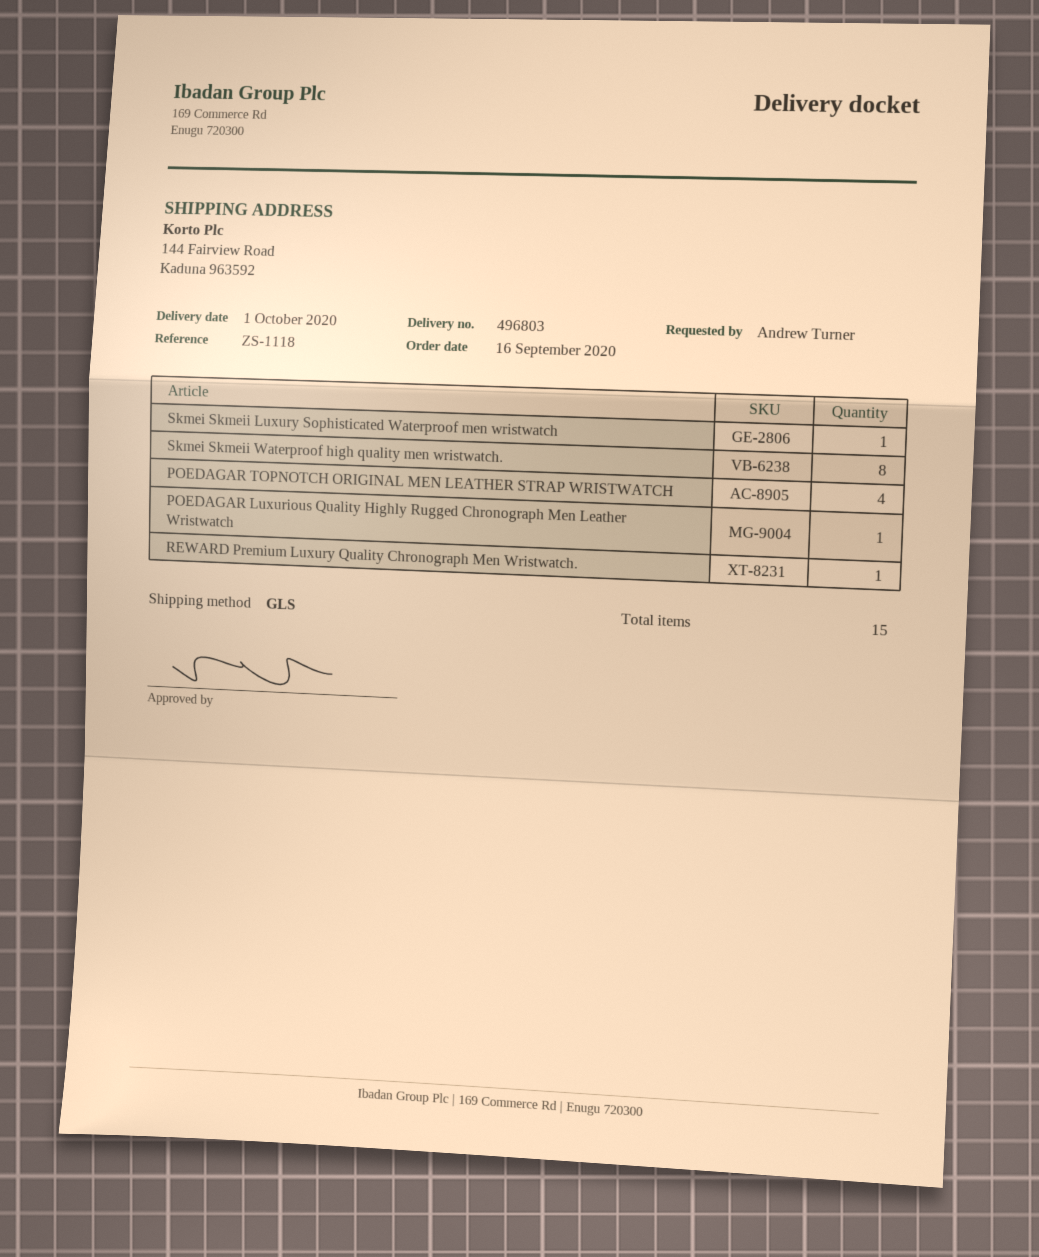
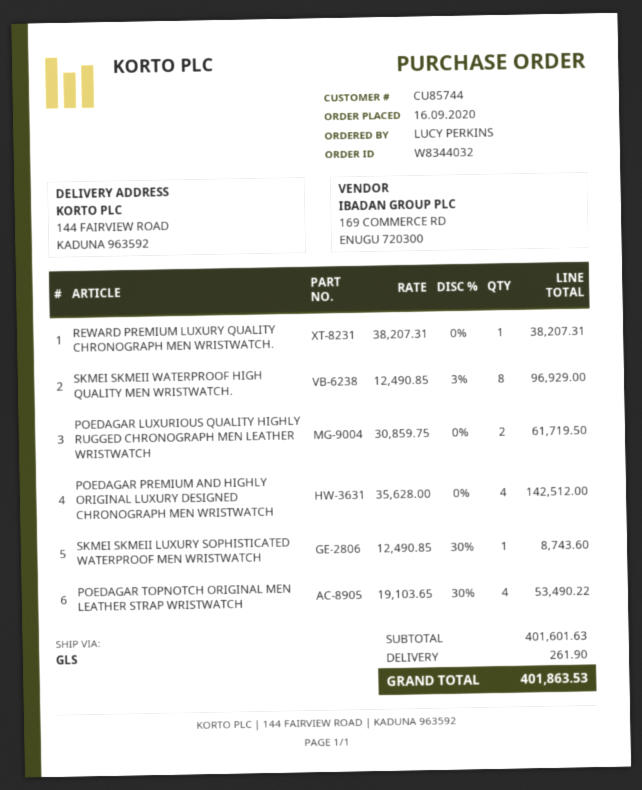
ordered by: Andrew Turner -> LUCY PERKINS
POEDAGAR Luxurious Quality Highly Rugged Chronograph Men Leather Wristwatch: 1 -> 2
POEDAGAR PREMIUM AND HIGHLY ORIGINAL LUXURY DESIGNED CHRONOGRAPH MEN WRISTWATCH: none -> 4

